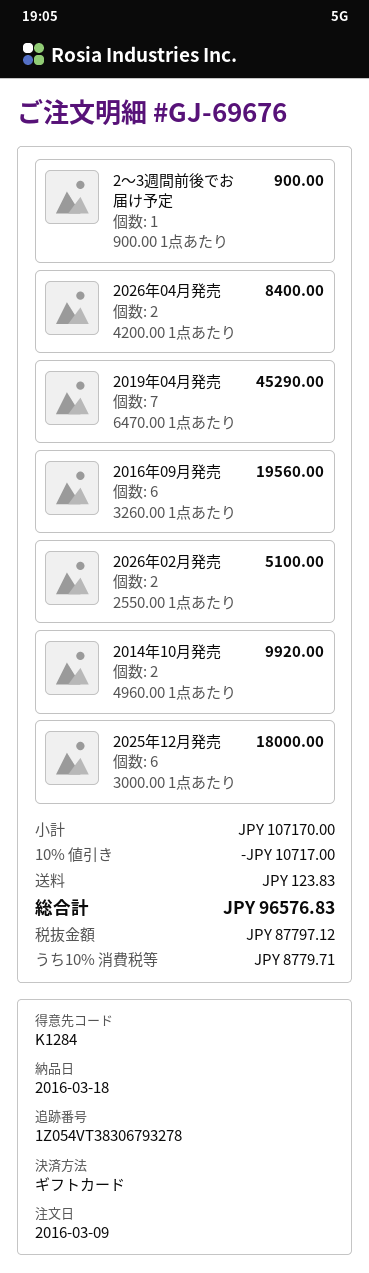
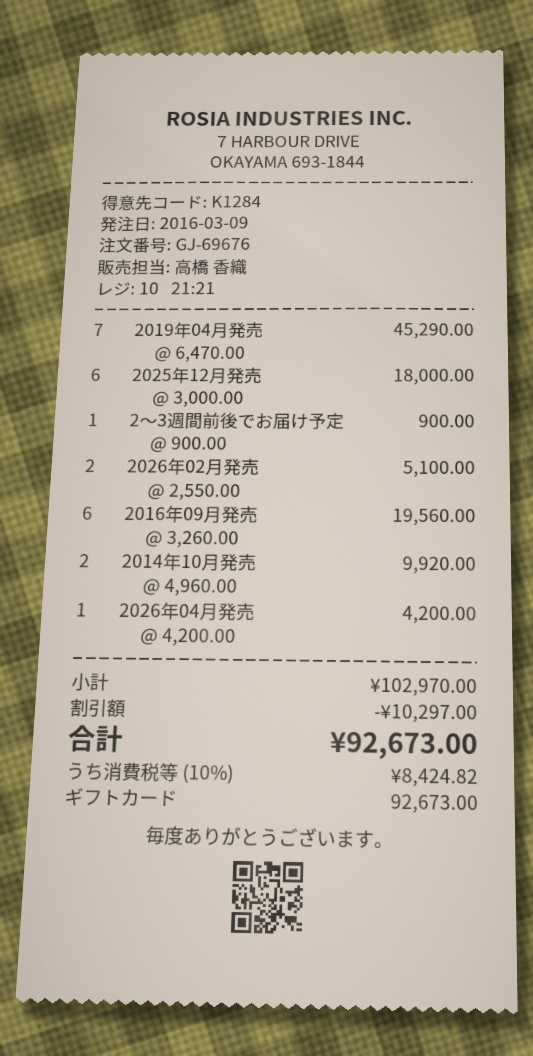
2026年04月発売: 2 x 4200.00 = 8400.00 -> 1 x 4200.00 = 4200.00
subtotal: 107170.00 -> 102970.00
discount: 10717.00 -> 10297.00
shipping: 123.83 -> none
tax: 10% = 8779.71 -> 10% = 8424.82
total: 96576.83 -> 92673.00

